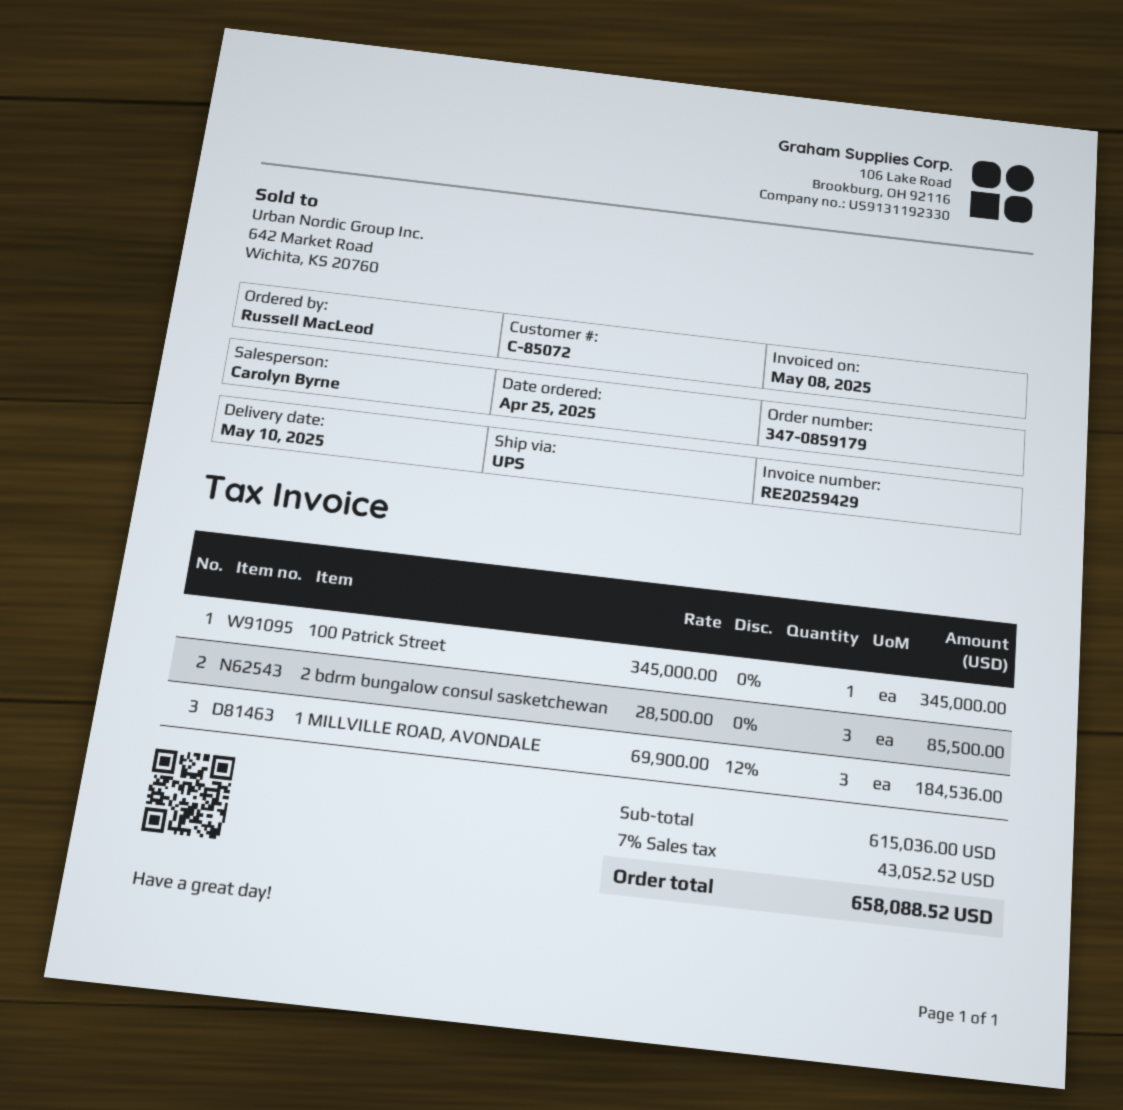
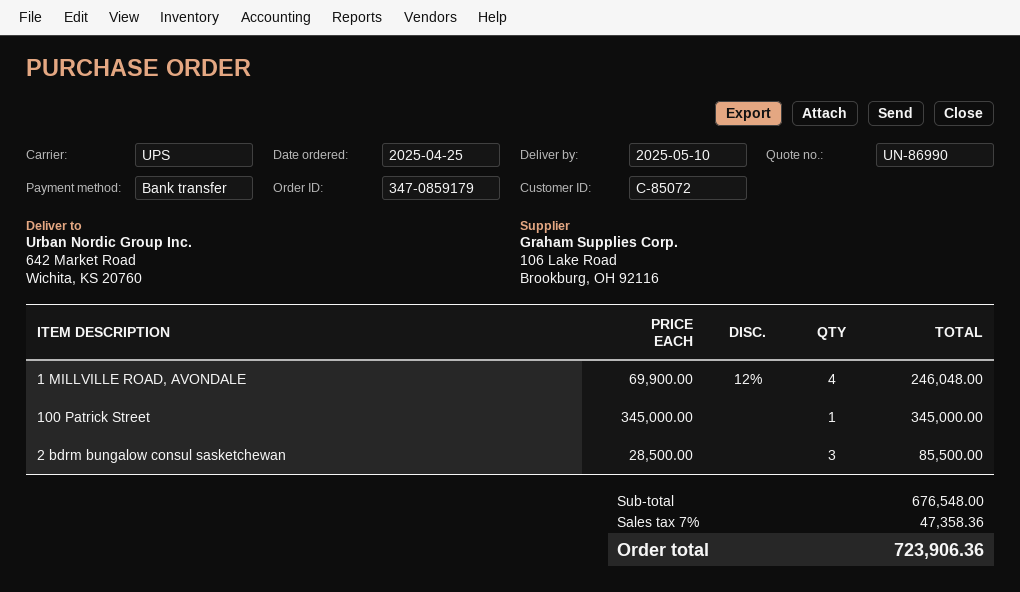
1 MILLVILLE ROAD, AVONDALE: 3 x 69900.00 - 12% = 184536.00 -> 4 x 69900.00 - 12% = 246048.00
subtotal: 615036.00 -> 676548.00
tax: 7% = 43052.52 -> 7% = 47358.36
total: 658088.52 -> 723906.36

